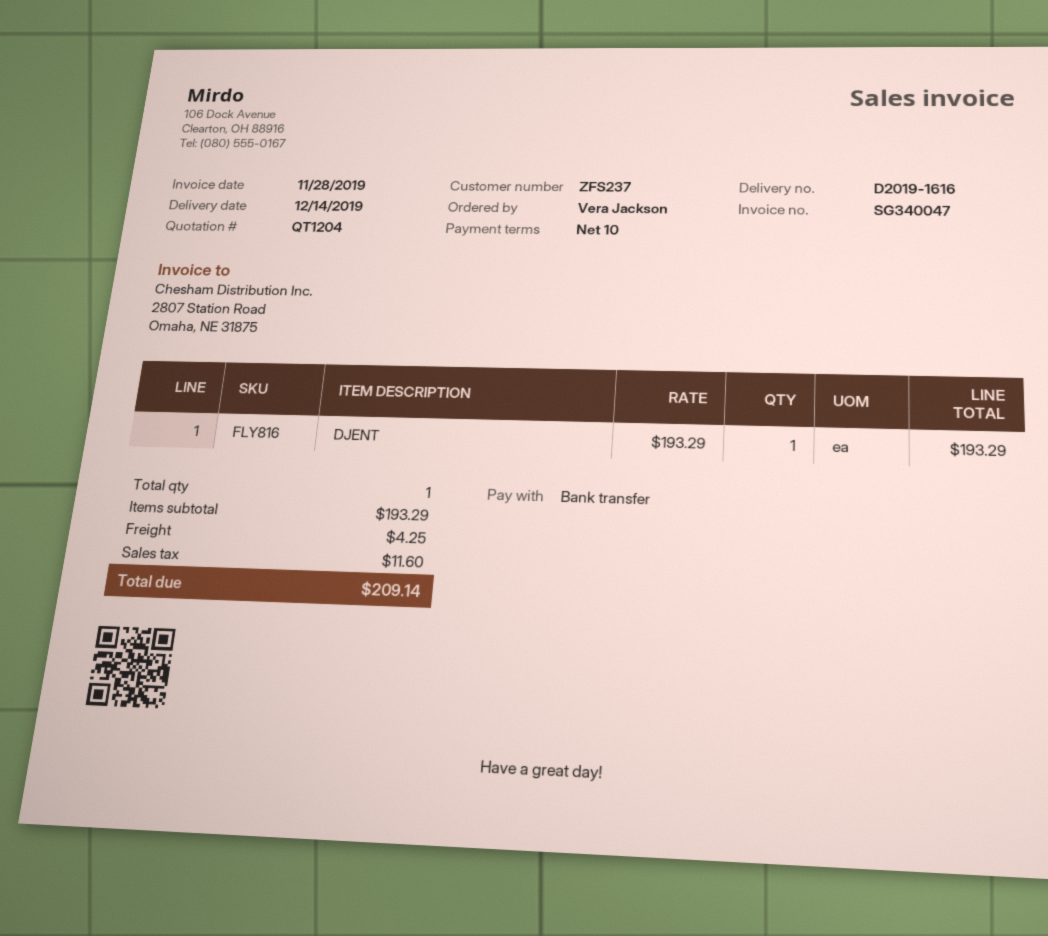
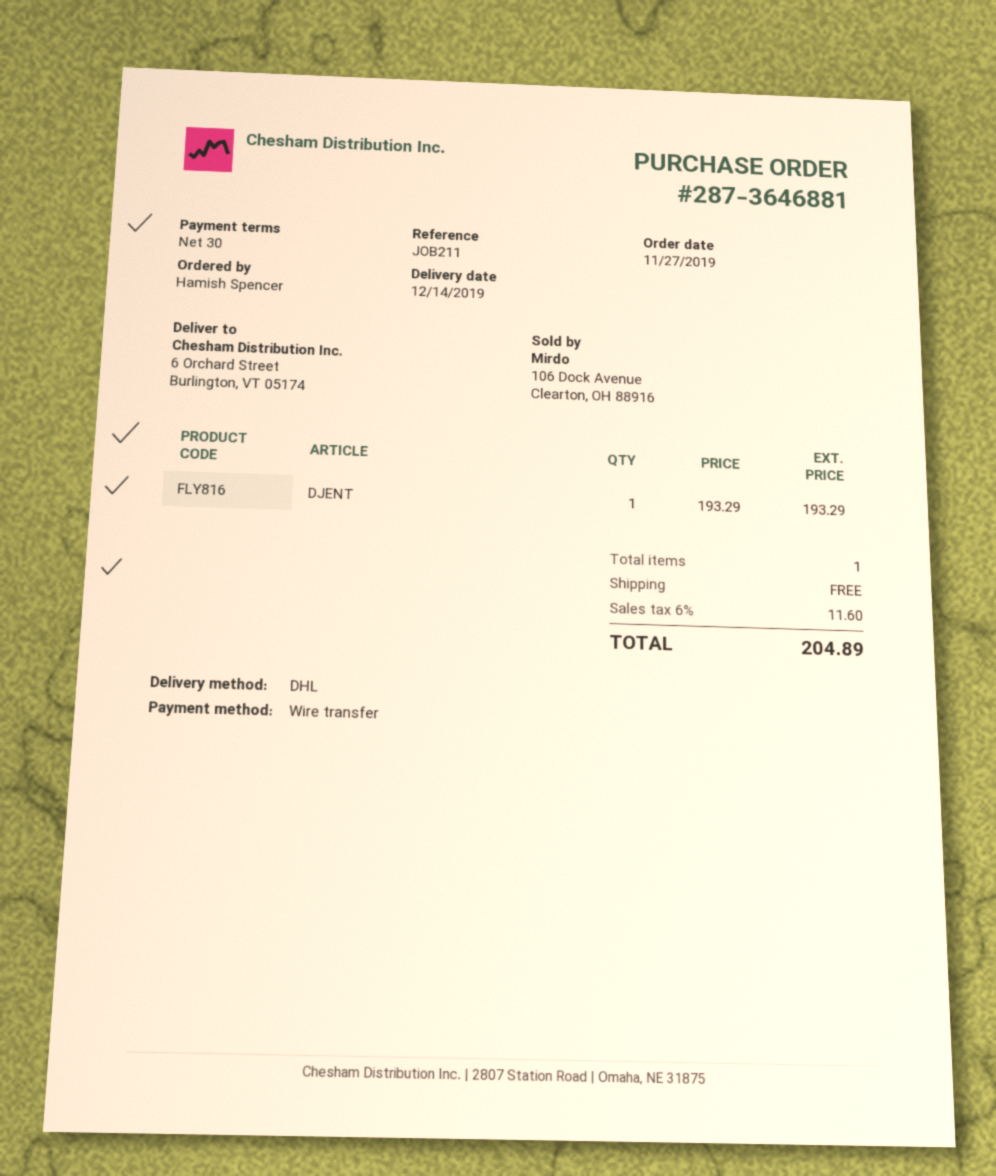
payment terms: 10 days -> 30 days
ordered by: Vera Jackson -> Hamish Spencer
shipping: 4.25 -> 0.00
total: 209.14 -> 204.89

